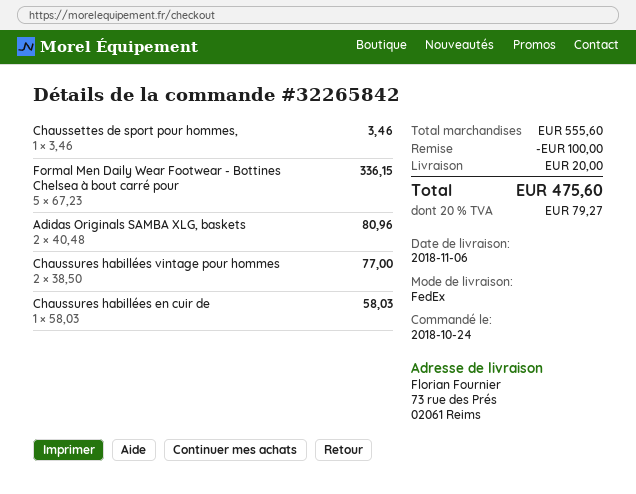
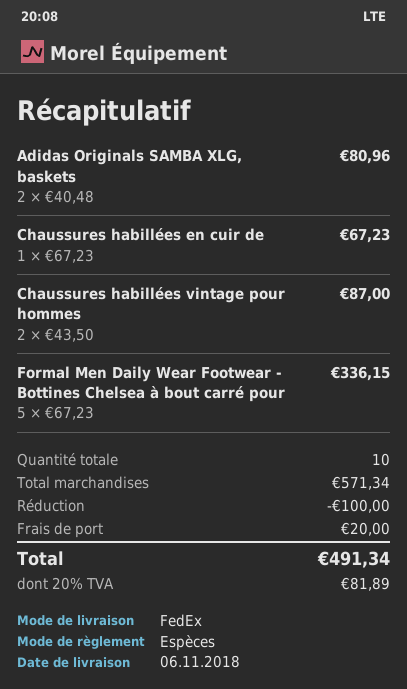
Chaussettes de sport pour hommes,: 1 x 3.46 = 3.46 -> none
Chaussures habillées vintage pour hommes: 2 x 38.50 = 77.00 -> 2 x 43.50 = 87.00
Chaussures habillées en cuir de: 1 x 58.03 = 58.03 -> 1 x 67.23 = 67.23
subtotal: 555.60 -> 571.34
tax: 20% = 79.27 -> 20% = 81.89
total: 475.60 -> 491.34

